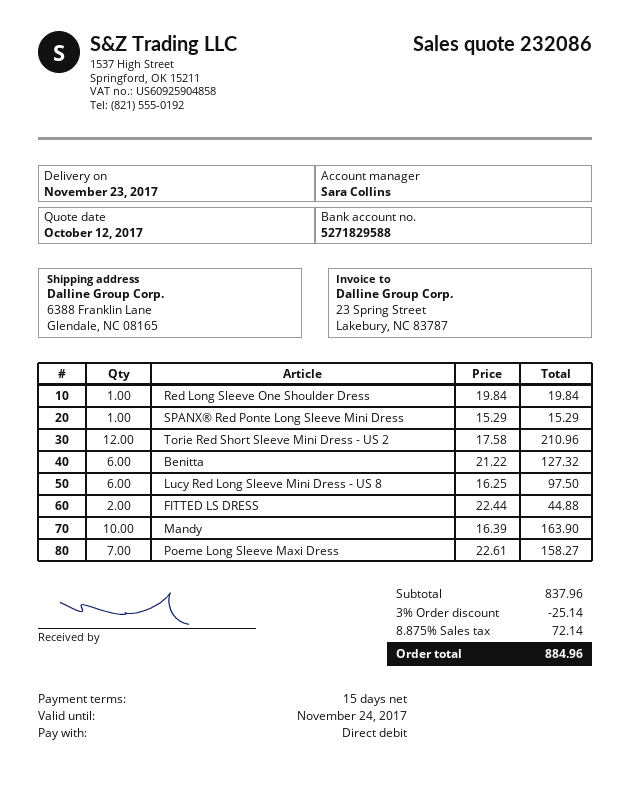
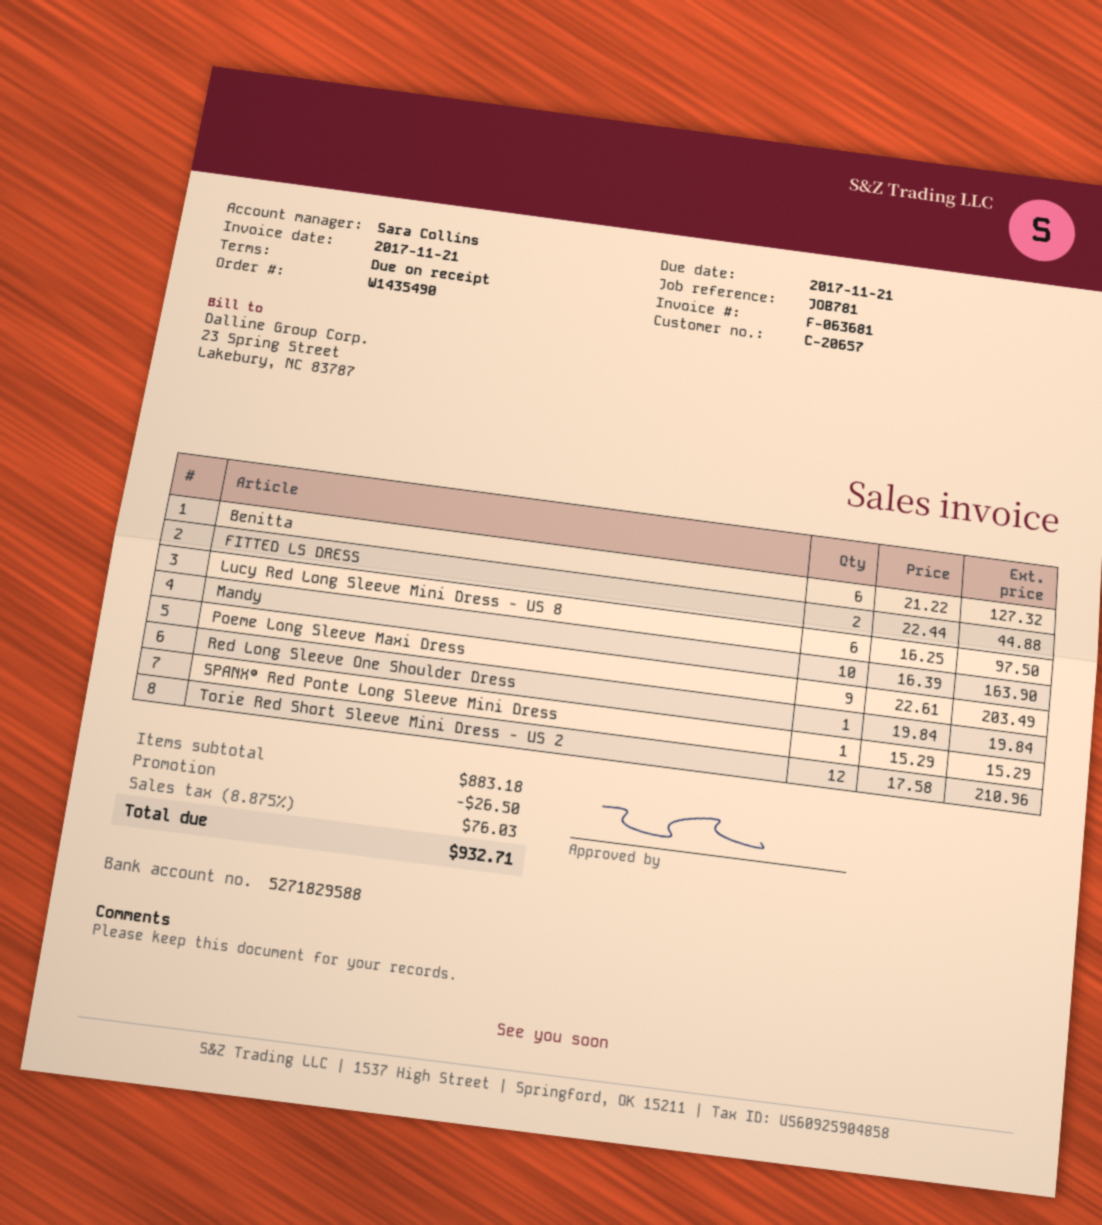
payment terms: 15 days -> on receipt
Poeme Long Sleeve Maxi Dress: 7 x 22.61 = 158.27 -> 9 x 22.61 = 203.49
subtotal: 837.96 -> 883.18
discount: 25.14 -> 26.50
tax: 8.875% = 72.14 -> 8.875% = 76.03
total: 884.96 -> 932.71

